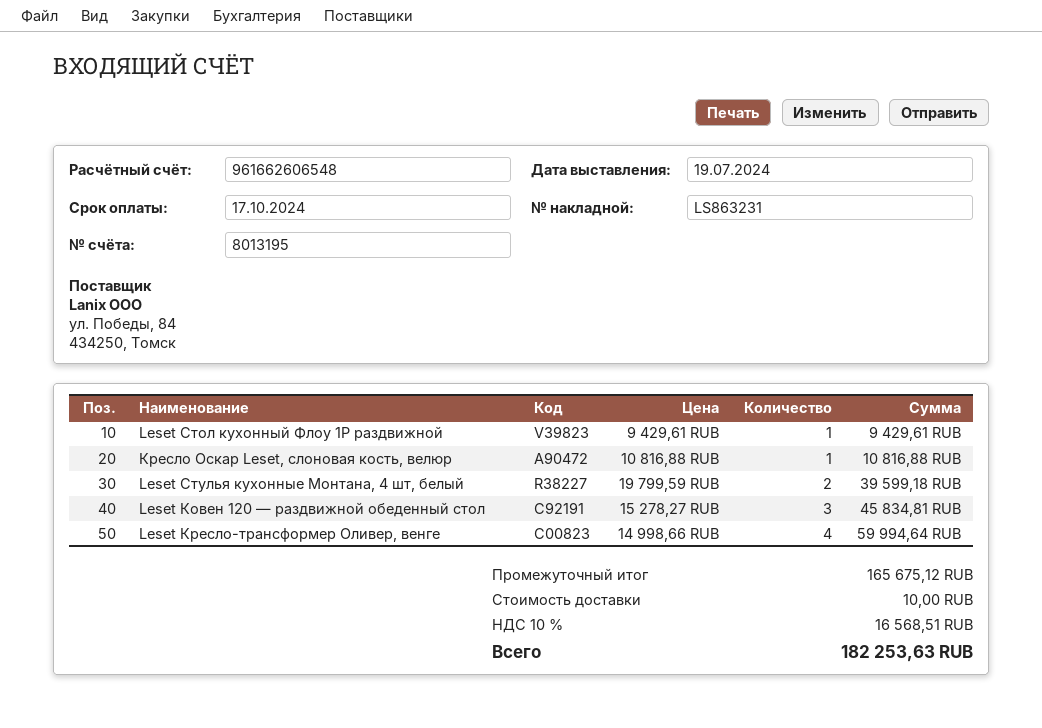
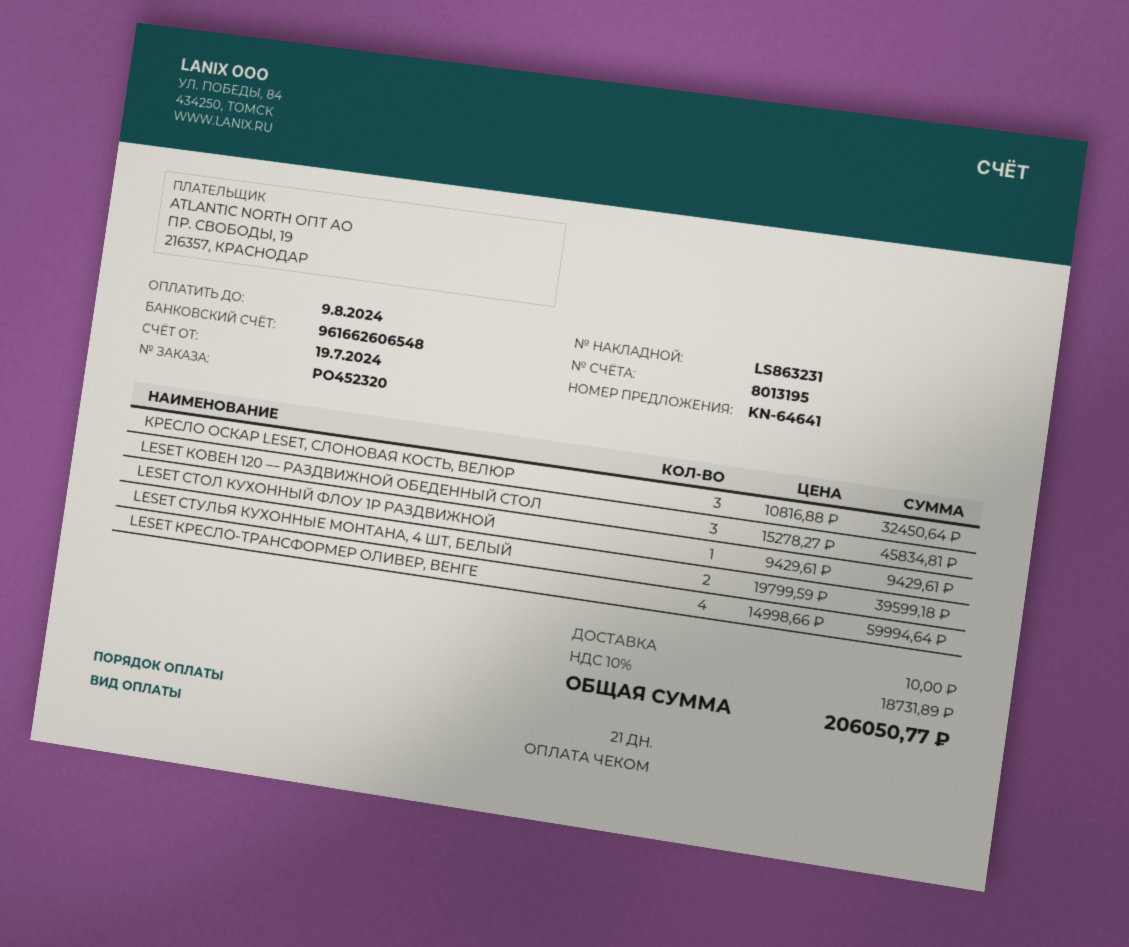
due date: 2024-10-17 -> 2024-08-09
Кресло Оскар Leset, слоновая кость, велюр: 1 x 10816.88 = 10816.88 -> 3 x 10816.88 = 32450.64
tax: 10% = 16568.51 -> 10% = 18731.89
total: 182253.63 -> 206050.77

